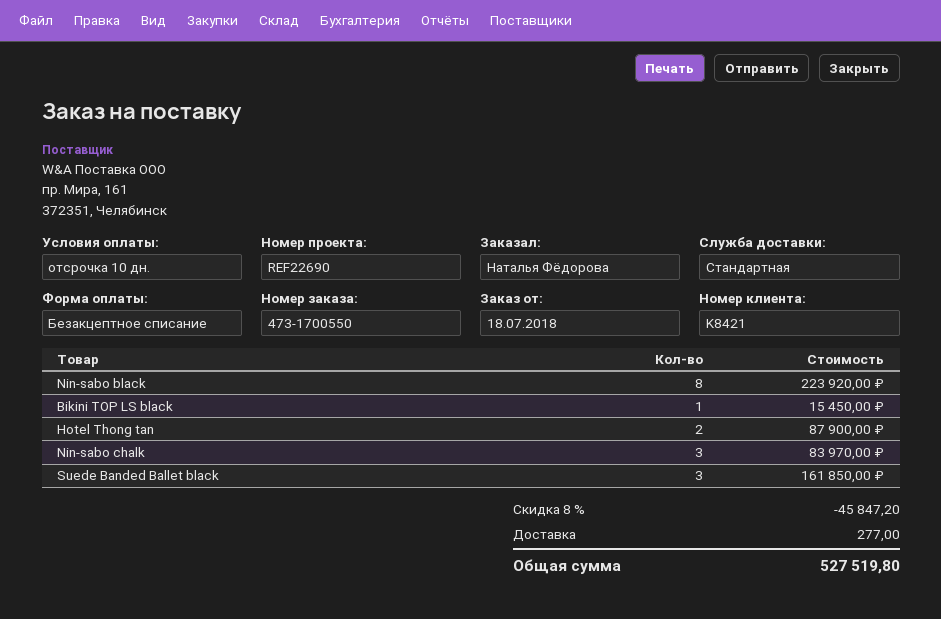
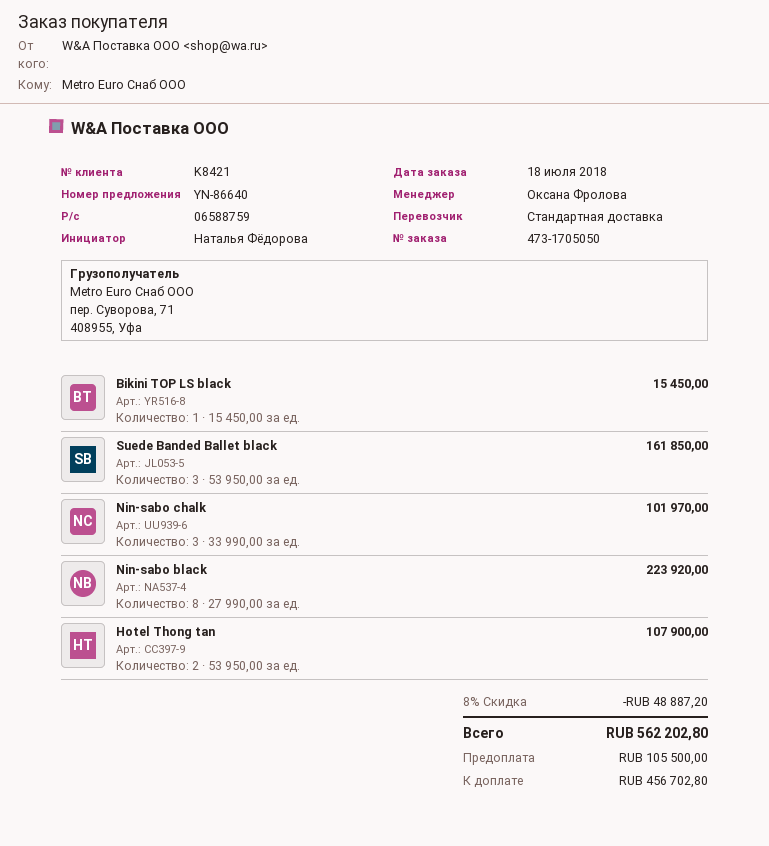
order number: 473-1700550 -> 473-1705050
Hotel Thong tan: 2 for 87900.00 -> 2 for 107900.00
Nin-sabo chalk: 3 for 83970.00 -> 3 for 101970.00
discount: 8% = 45847.20 -> 8% = 48887.20
shipping: 277.00 -> none
total: 527519.80 -> 562202.80

